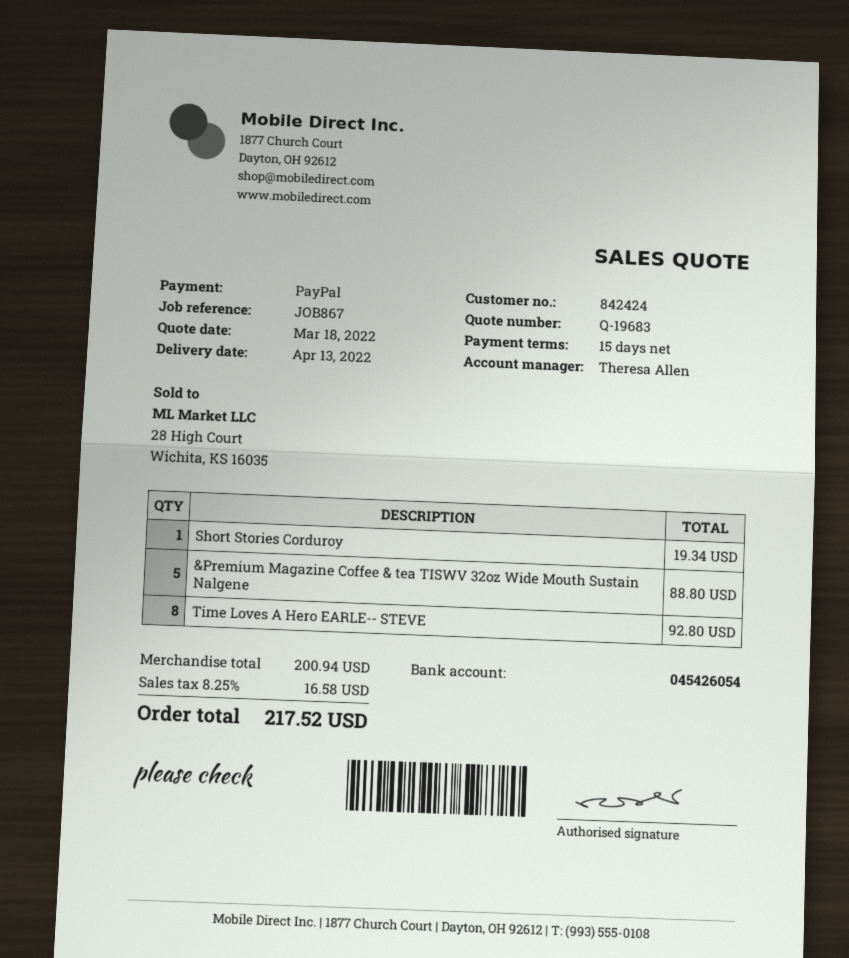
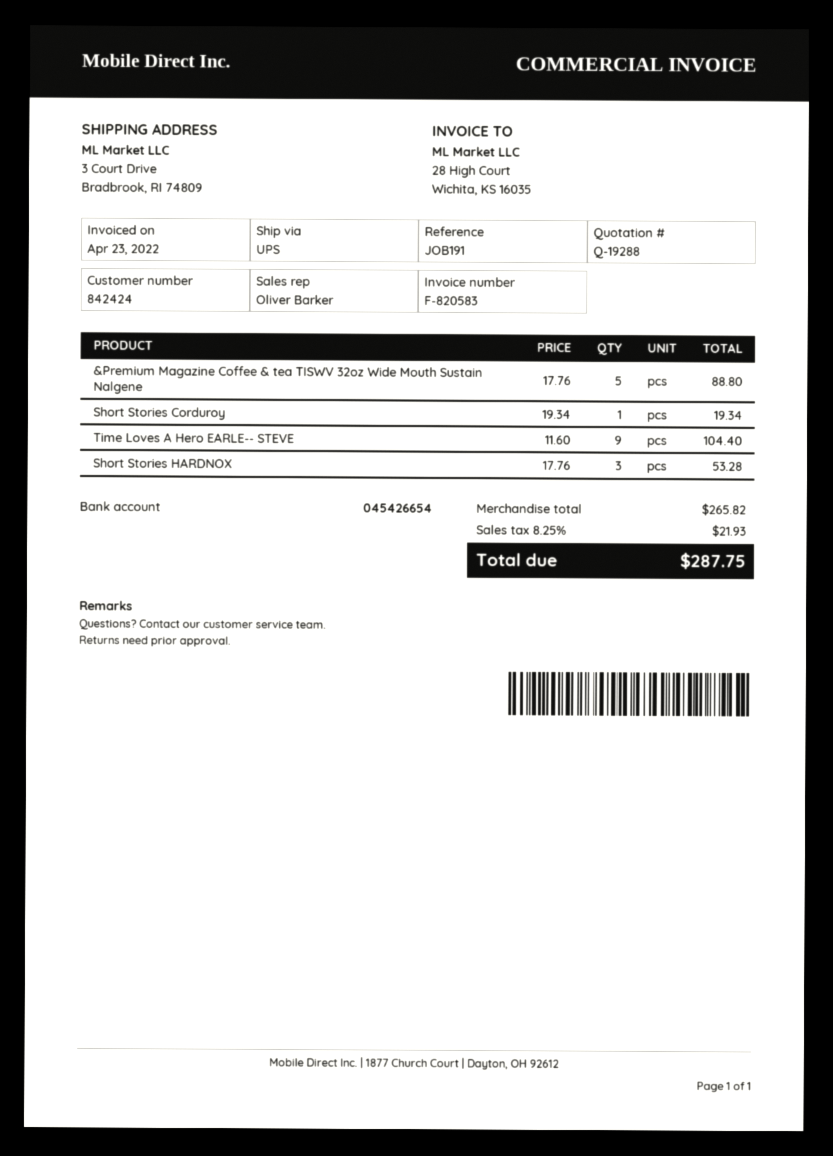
quote number: Q-19683 -> Q-19288
reference: JOB867 -> JOB191
sales rep: Theresa Allen -> Oliver Barker
bank account: 045426054 -> 045426654
Time Loves A Hero EARLE-- STEVE: 8 for 92.80 -> 9 for 104.40
Short Stories HARDNOX: none -> 3 for 53.28
subtotal: 200.94 -> 265.82
tax: 8.25% = 16.58 -> 8.25% = 21.93
total: 217.52 -> 287.75

